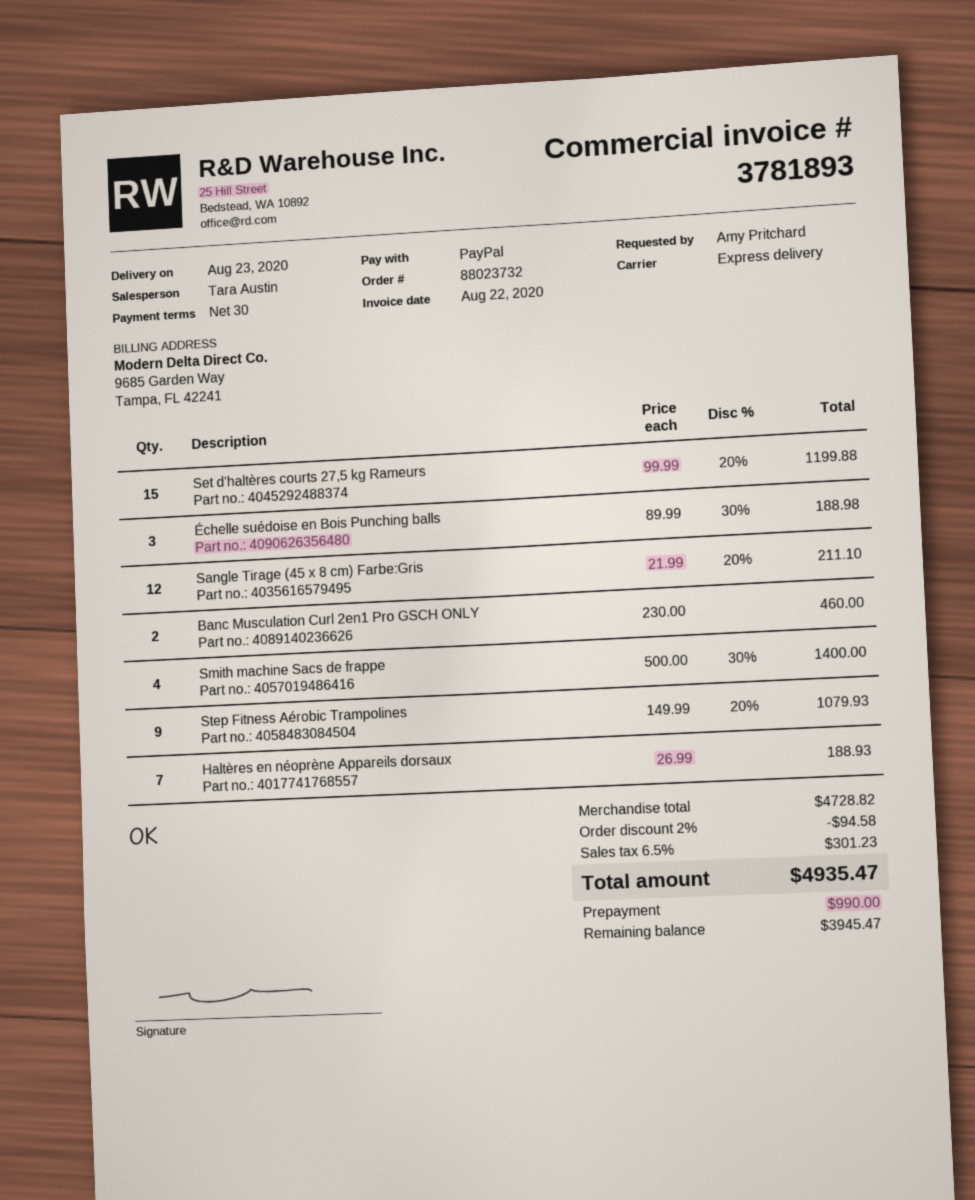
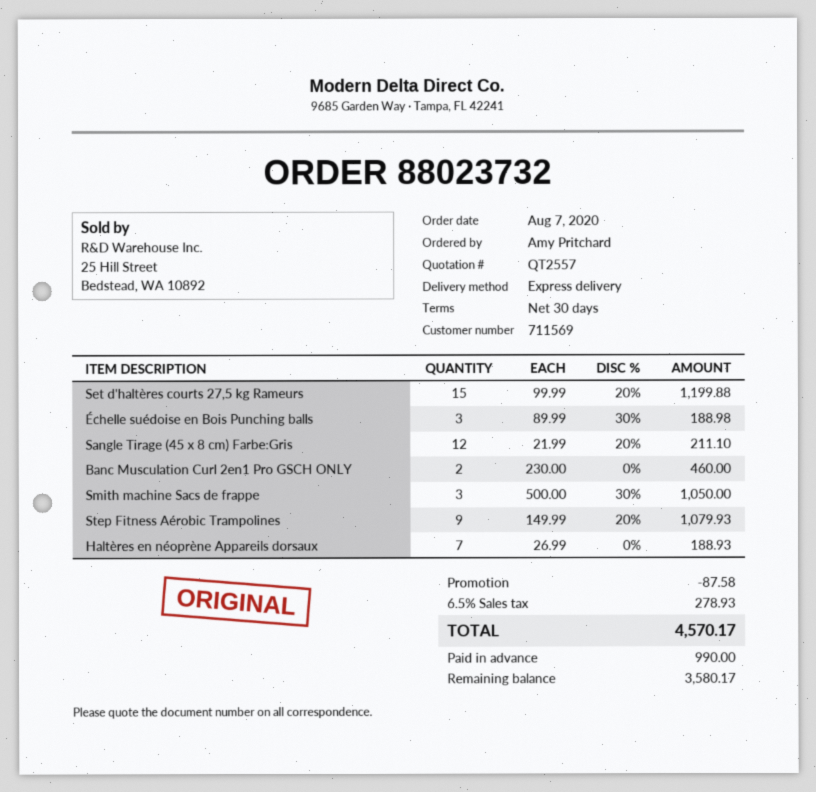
Smith machine Sacs de frappe: 4 x 500.00 - 30% = 1400.00 -> 3 x 500.00 - 30% = 1050.00
discount: 94.58 -> 87.58
tax: 6.5% = 301.23 -> 6.5% = 278.93
total: 4935.47 -> 4570.17
balance: 3945.47 -> 3580.17

